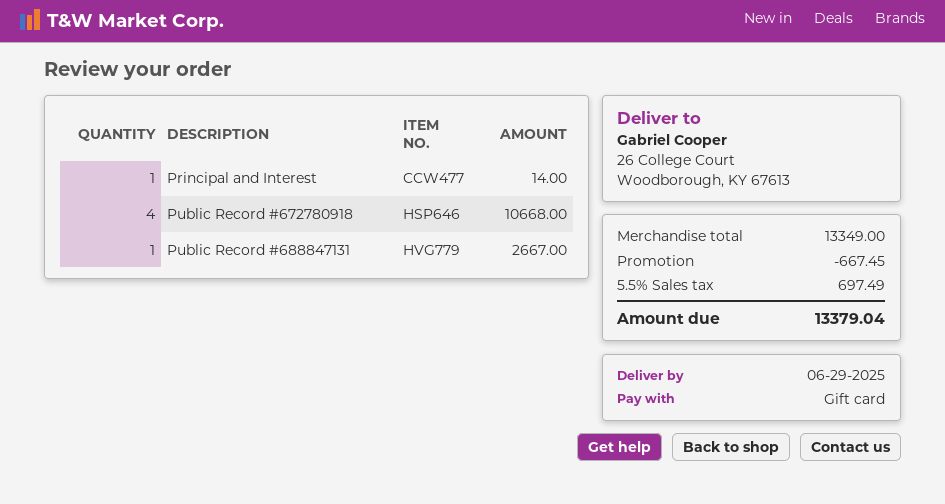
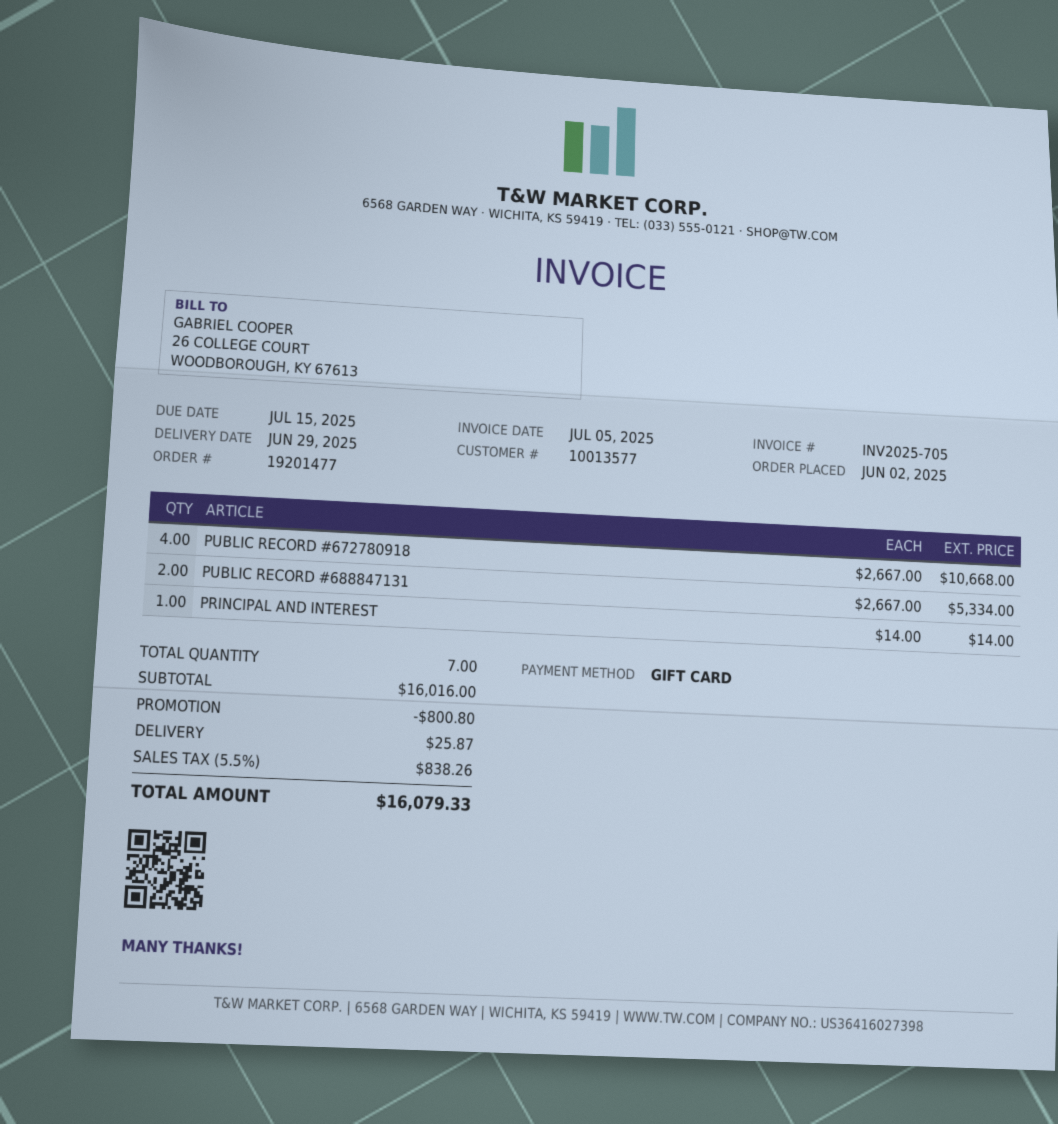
Public Record #688847131: 1 for 2667.00 -> 2 for 5334.00
subtotal: 13349.00 -> 16016.00
discount: 667.45 -> 800.80
shipping: none -> 25.87
tax: 5.5% = 697.49 -> 5.5% = 838.26
total: 13379.04 -> 16079.33

